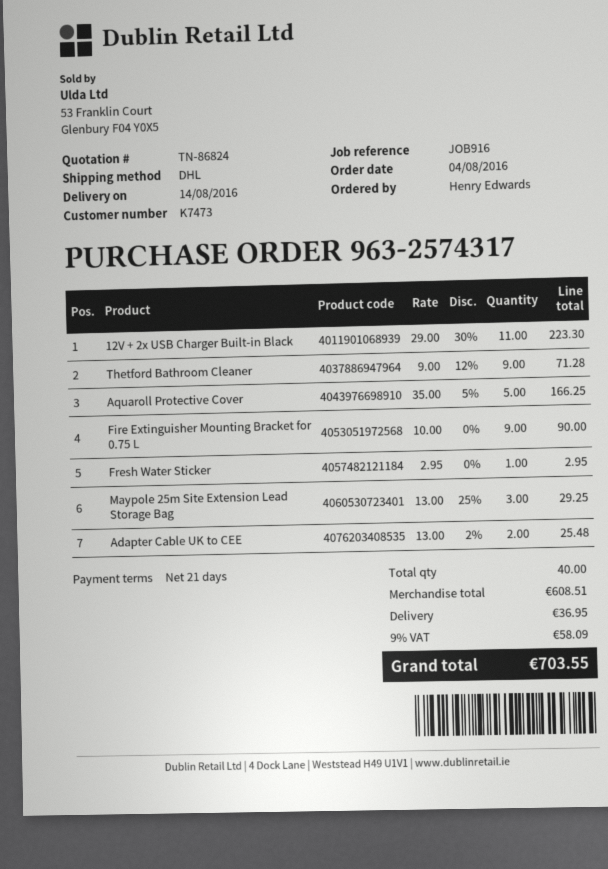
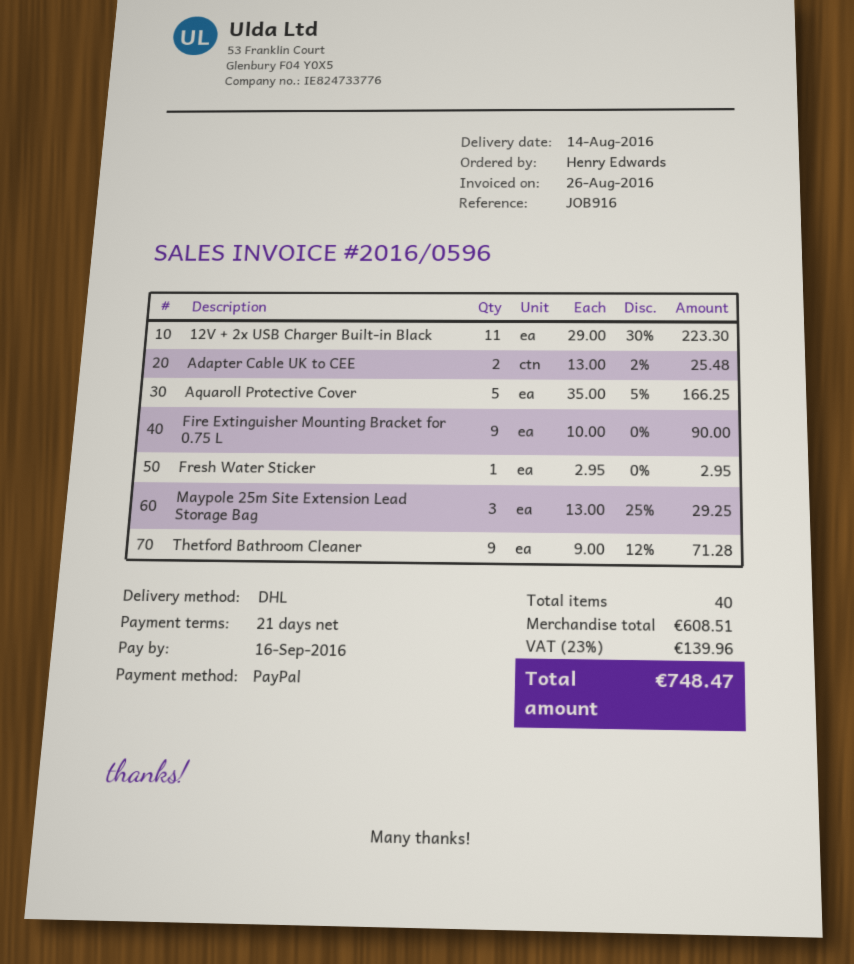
shipping: 36.95 -> none
tax: 9% = 58.09 -> 23% = 139.96
total: 703.55 -> 748.47

